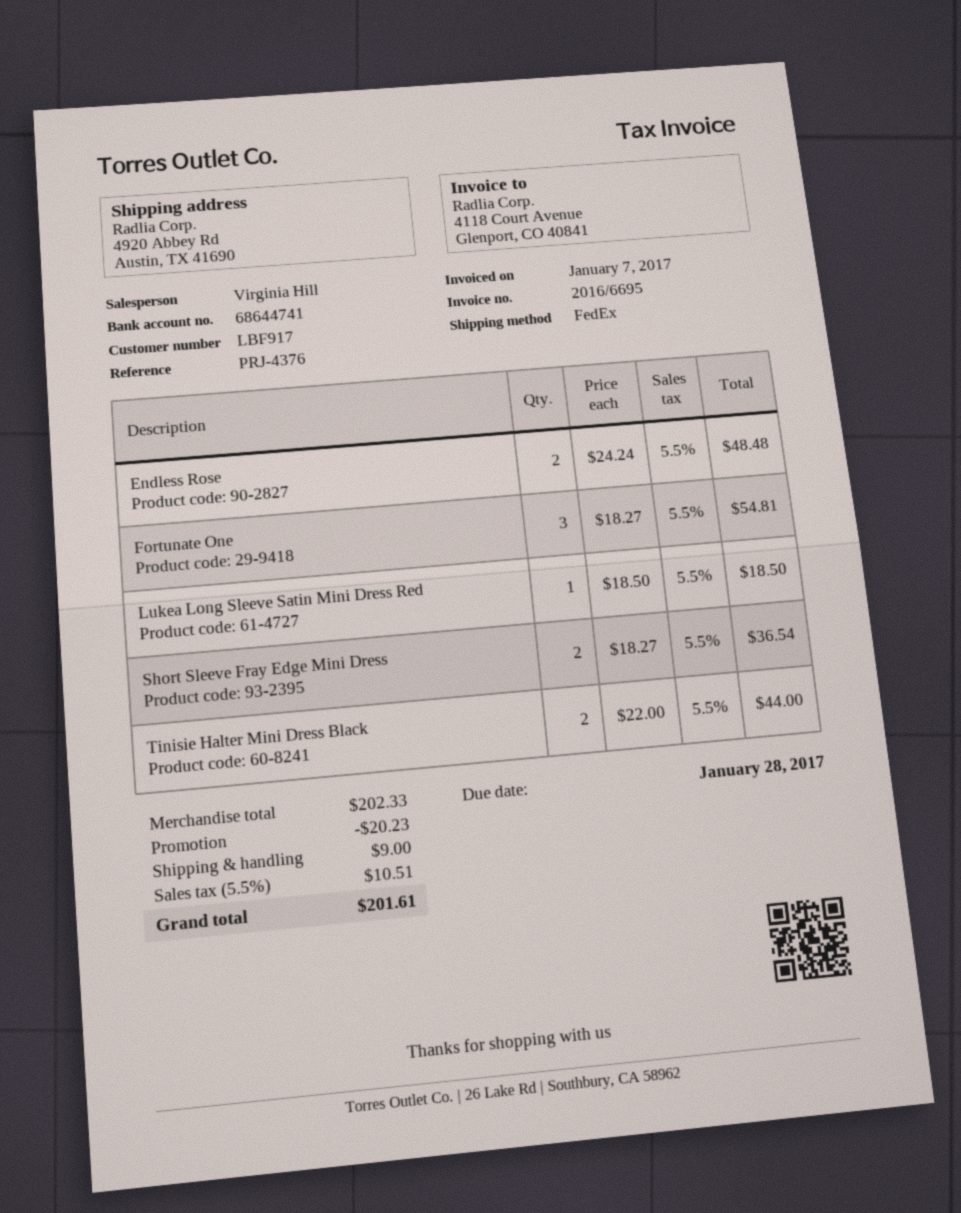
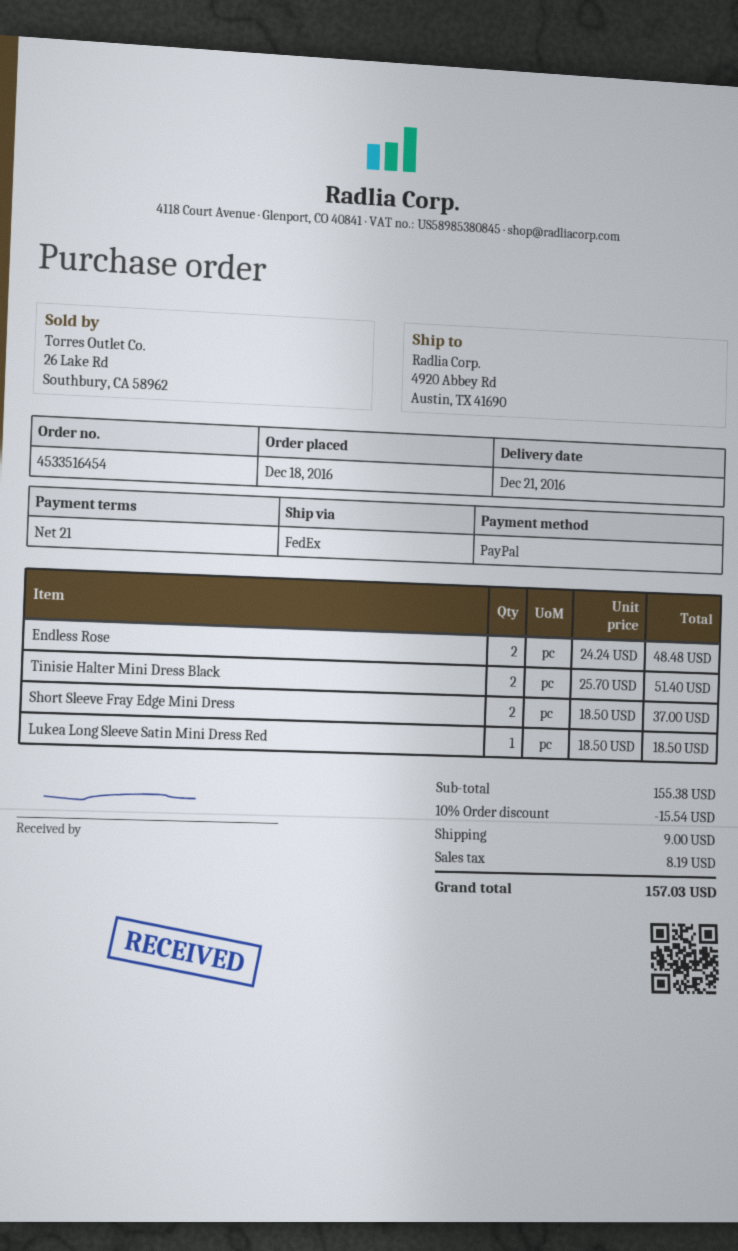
Fortunate One: 3 x 18.27 = 54.81 -> none
Short Sleeve Fray Edge Mini Dress: 2 x 18.27 = 36.54 -> 2 x 18.50 = 37.00
Tinisie Halter Mini Dress Black: 2 x 22.00 = 44.00 -> 2 x 25.70 = 51.40
subtotal: 202.33 -> 155.38
discount: 20.23 -> 15.54
tax: 10.51 -> 8.19
total: 201.61 -> 157.03

